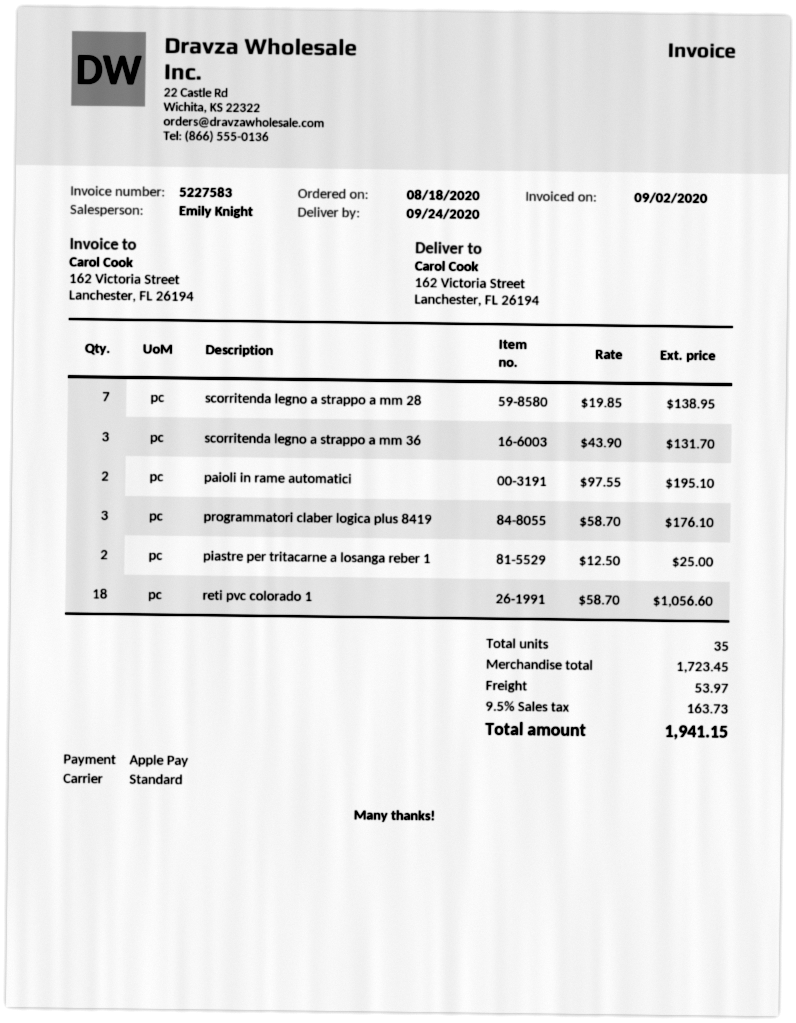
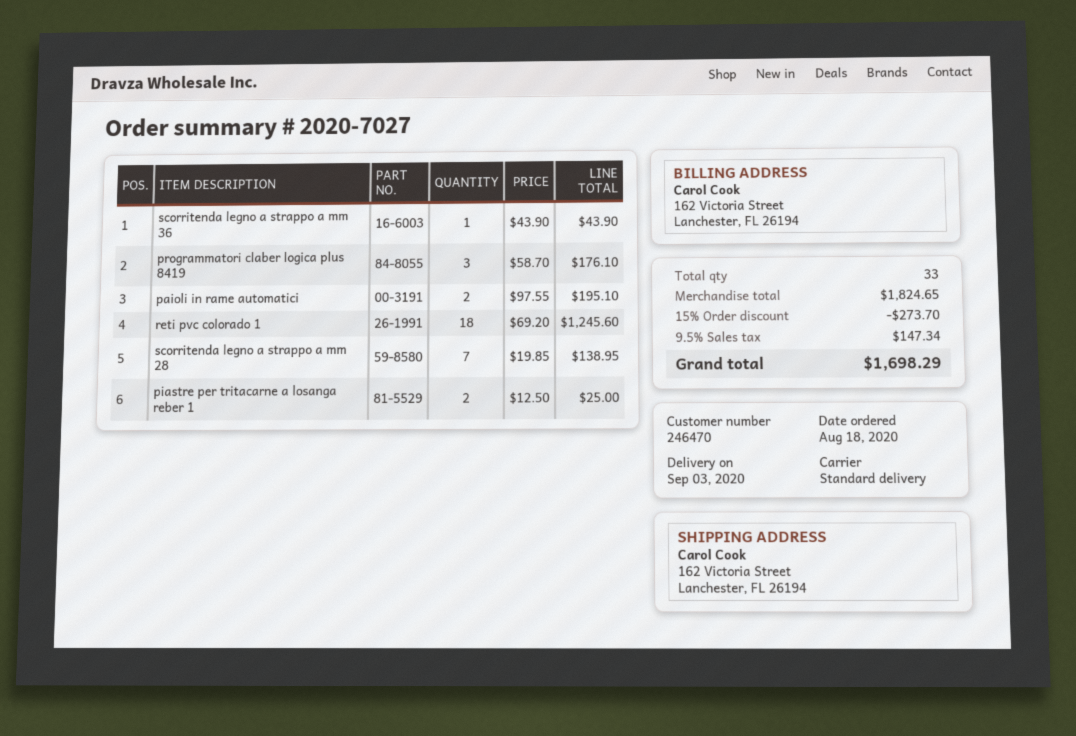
delivery date: 2020-09-24 -> 2020-09-03
scorritenda legno a strappo a mm 36: 3 x 43.90 = 131.70 -> 1 x 43.90 = 43.90
reti pvc colorado 1: 18 x 58.70 = 1056.60 -> 18 x 69.20 = 1245.60
total quantity: 35 -> 33
subtotal: 1723.45 -> 1824.65
discount: none -> 15% = 273.70
shipping: 53.97 -> none
tax: 9.5% = 163.73 -> 9.5% = 147.34
total: 1941.15 -> 1698.29

